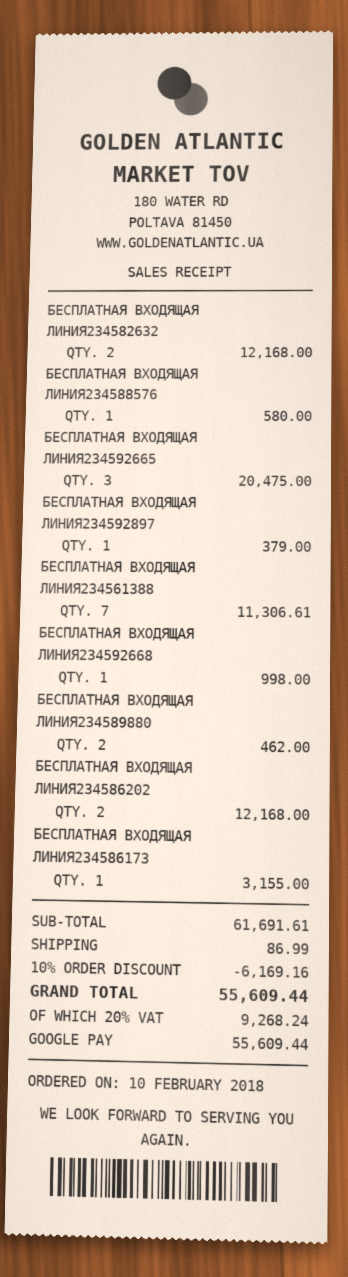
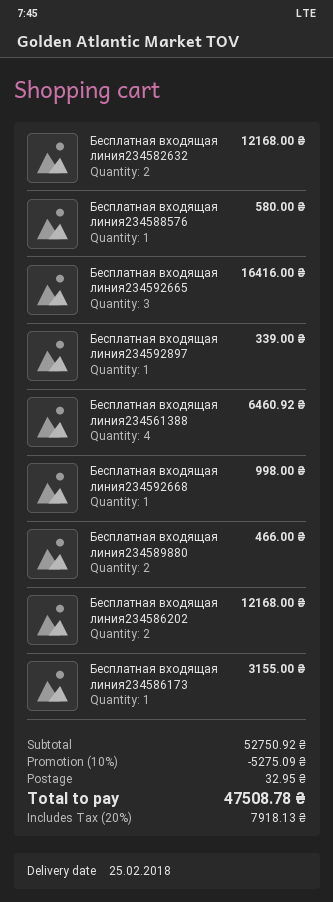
БЕСПЛАТНАЯ ВХОДЯЩАЯ ЛИНИЯ234592665: 3 for 20475.00 -> 3 for 16416.00
БЕСПЛАТНАЯ ВХОДЯЩАЯ ЛИНИЯ234592897: 1 for 379.00 -> 1 for 339.00
БЕСПЛАТНАЯ ВХОДЯЩАЯ ЛИНИЯ234561388: 7 for 11306.61 -> 4 for 6460.92
БЕСПЛАТНАЯ ВХОДЯЩАЯ ЛИНИЯ234589880: 2 for 462.00 -> 2 for 466.00
subtotal: 61691.61 -> 52750.92
discount: 10% = 6169.16 -> 10% = 5275.09
shipping: 86.99 -> 32.95
tax: 20% = 9268.24 -> 20% = 7918.13
total: 55609.44 -> 47508.78

